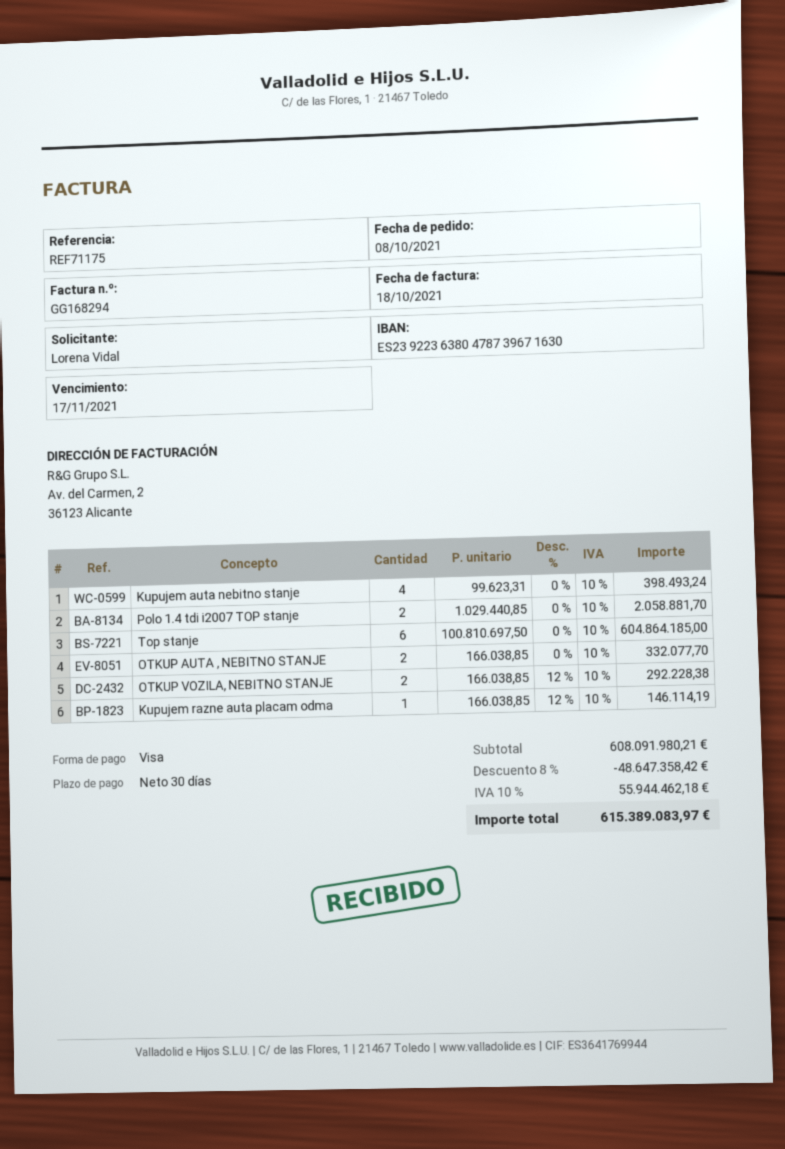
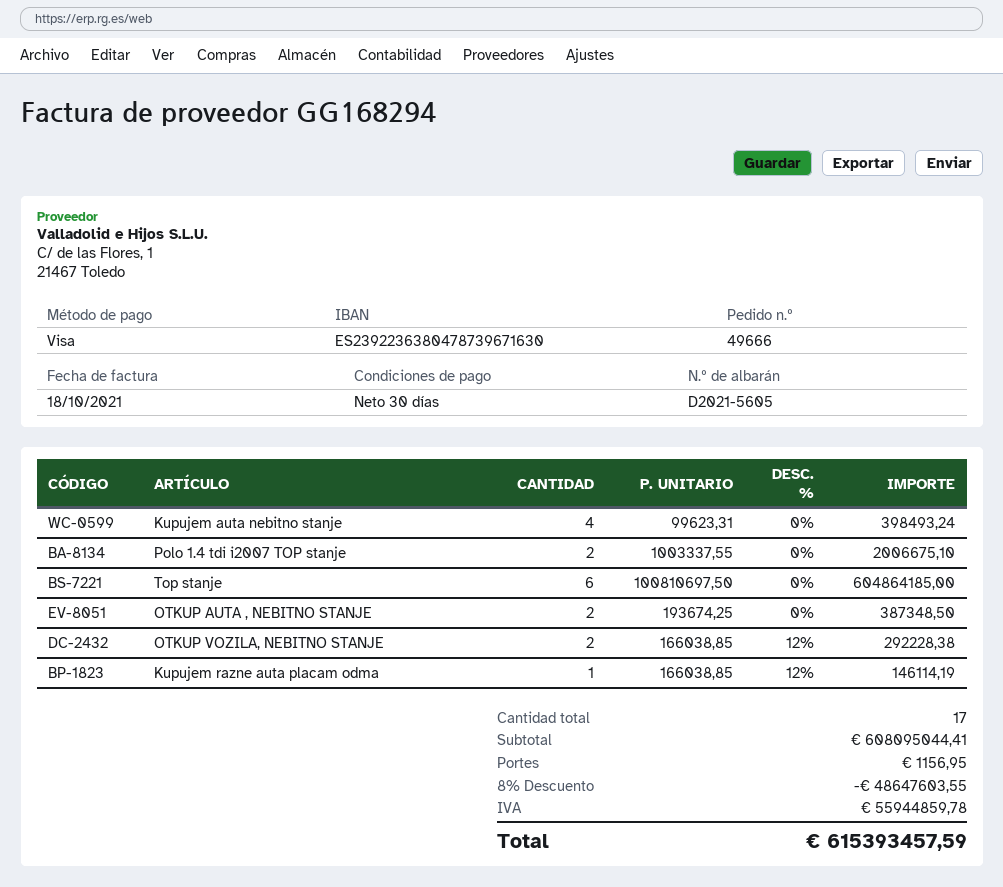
Polo 1.4 tdi i2007 TOP stanje: 2 x 1029440.85 = 2058881.70 -> 2 x 1003337.55 = 2006675.10
OTKUP AUTA , NEBITNO STANJE: 2 x 166038.85 = 332077.70 -> 2 x 193674.25 = 387348.50
subtotal: 608091980.21 -> 608095044.41
discount: 8% = 48647358.42 -> 8% = 48647603.55
shipping: none -> 1156.95
tax: 55944462.18 -> 55944859.78
total: 615389083.97 -> 615393457.59

